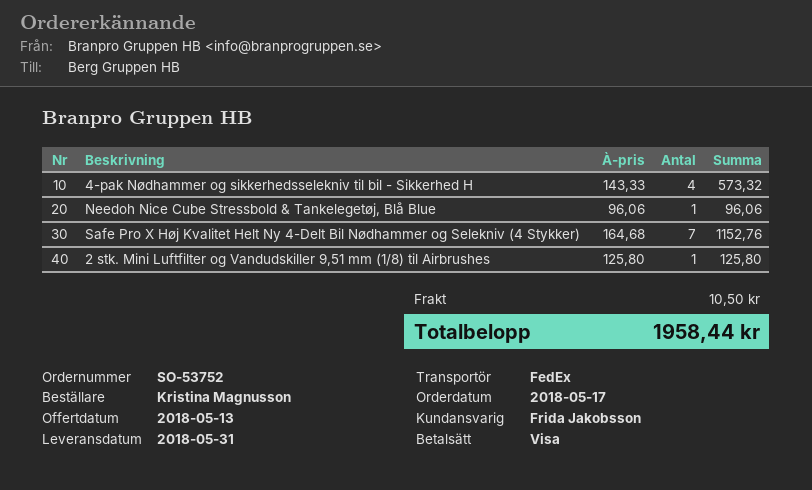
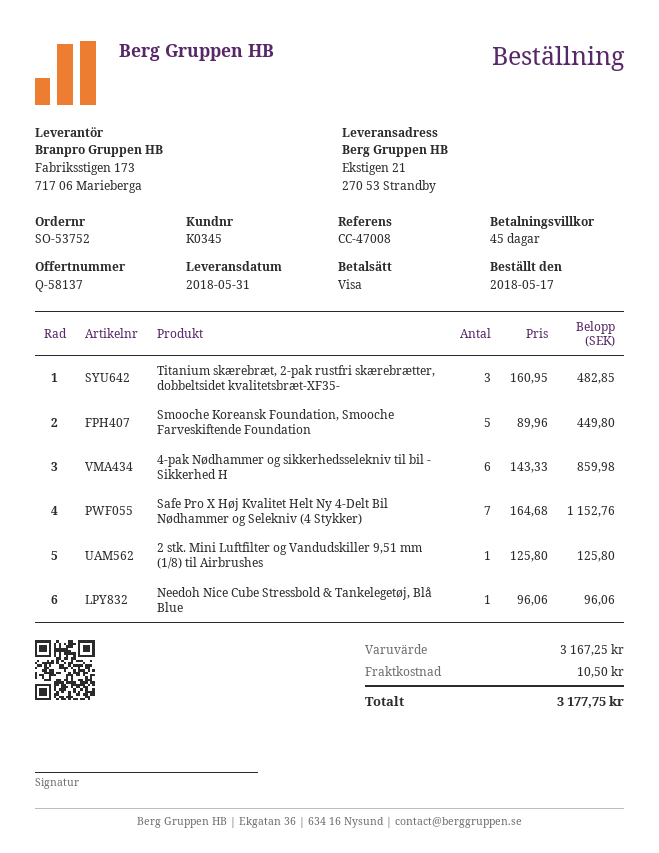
4-pak Nødhammer og sikkerhedsselekniv til bil - Sikkerhed H: 4 x 143.33 = 573.32 -> 6 x 143.33 = 859.98
Titanium skærebræt, 2-pak rustfri skærebrætter, dobbeltsidet kvalitetsbræt-XF35-: none -> 3 x 160.95 = 482.85
Smooche Koreansk Foundation, Smooche Farveskiftende Foundation: none -> 5 x 89.96 = 449.80
total: 1958.44 -> 3177.75

